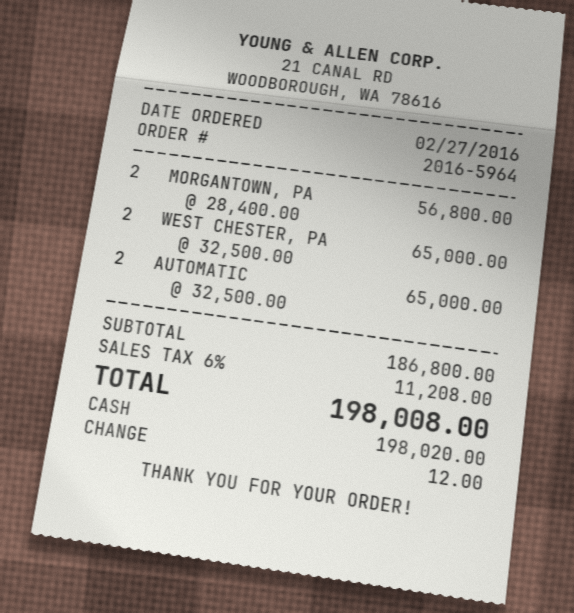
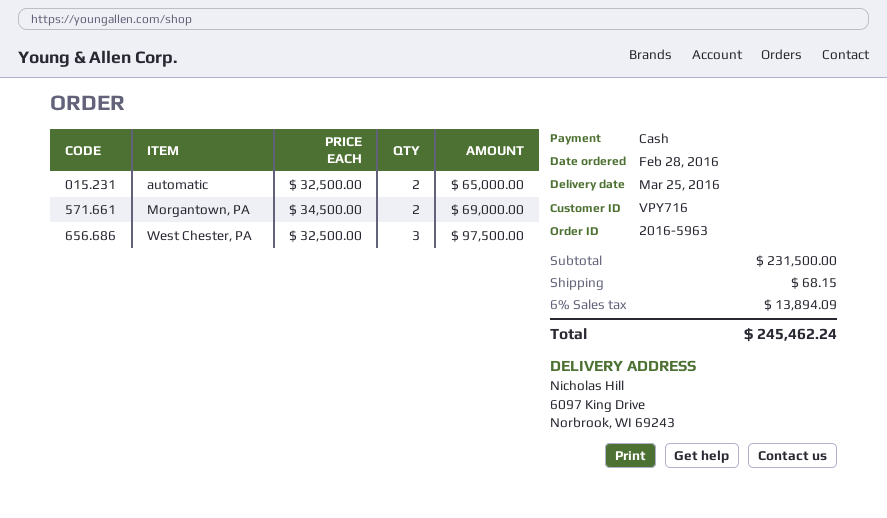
order number: 2016-5964 -> 2016-5963
order date: 2016-02-27 -> 2016-02-28
MORGANTOWN, PA: 2 x 28400.00 = 56800.00 -> 2 x 34500.00 = 69000.00
WEST CHESTER, PA: 2 x 32500.00 = 65000.00 -> 3 x 32500.00 = 97500.00
subtotal: 186800.00 -> 231500.00
shipping: none -> 68.15
tax: 6% = 11208.00 -> 6% = 13894.09
total: 198008.00 -> 245462.24

